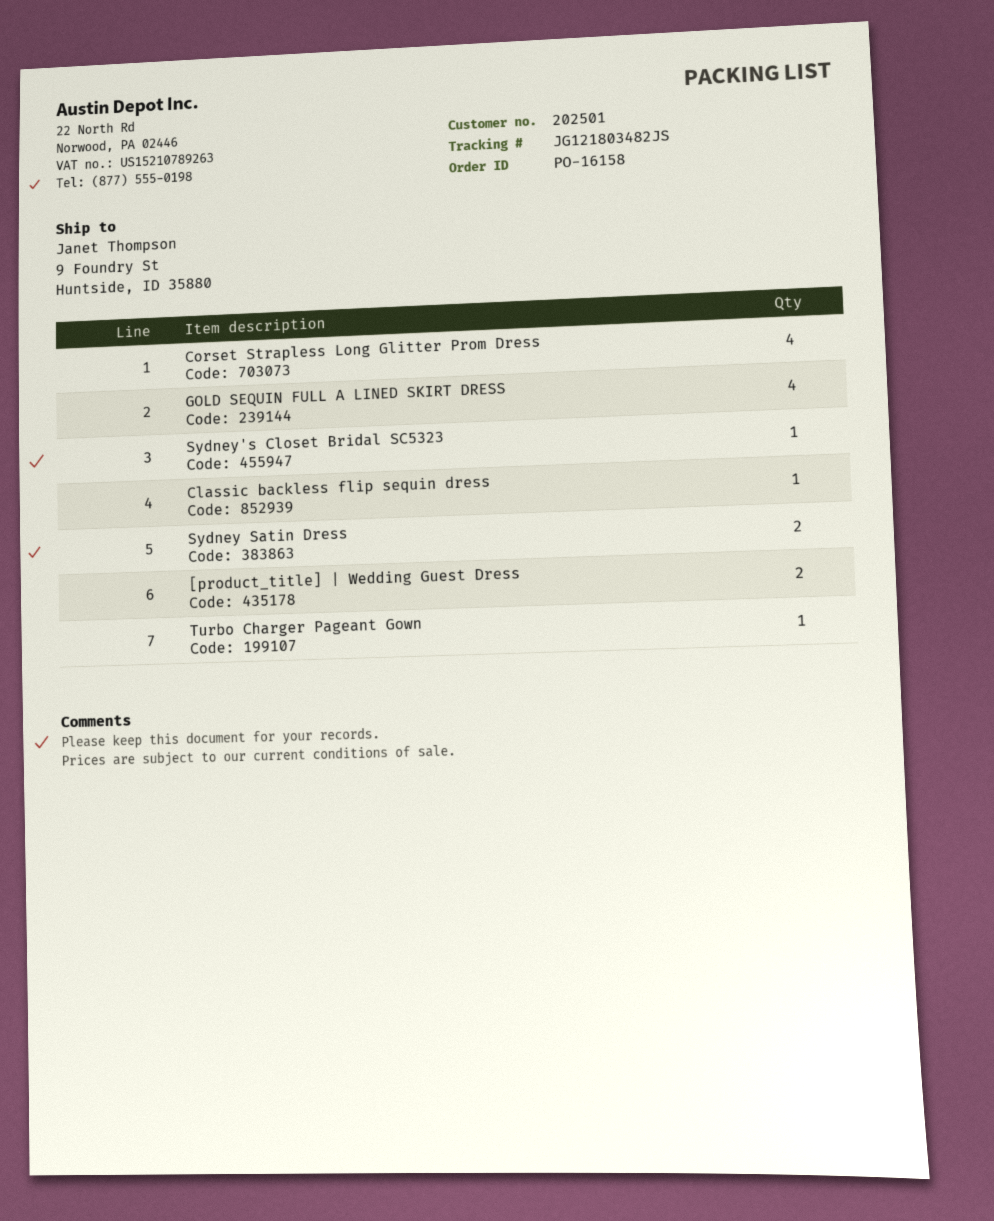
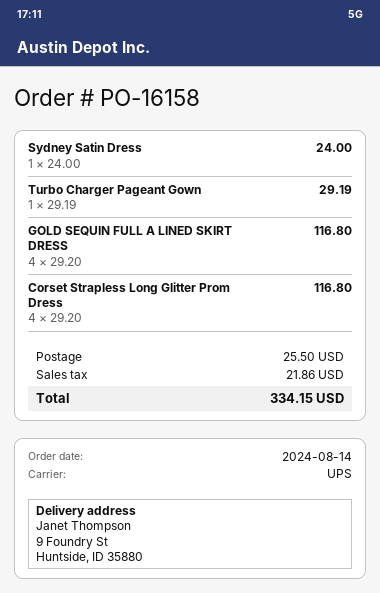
Sydney's Closet Bridal SC5323: 1 -> none
Classic backless flip sequin dress: 1 -> none
Sydney Satin Dress: 2 -> 1
[product_title] | Wedding Guest Dress: 2 -> none

